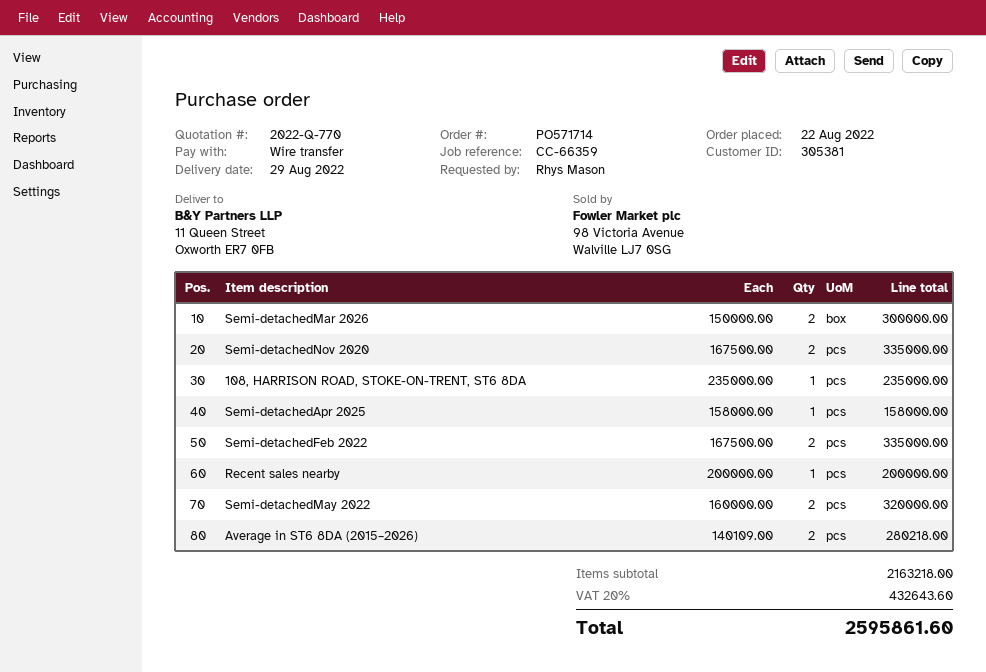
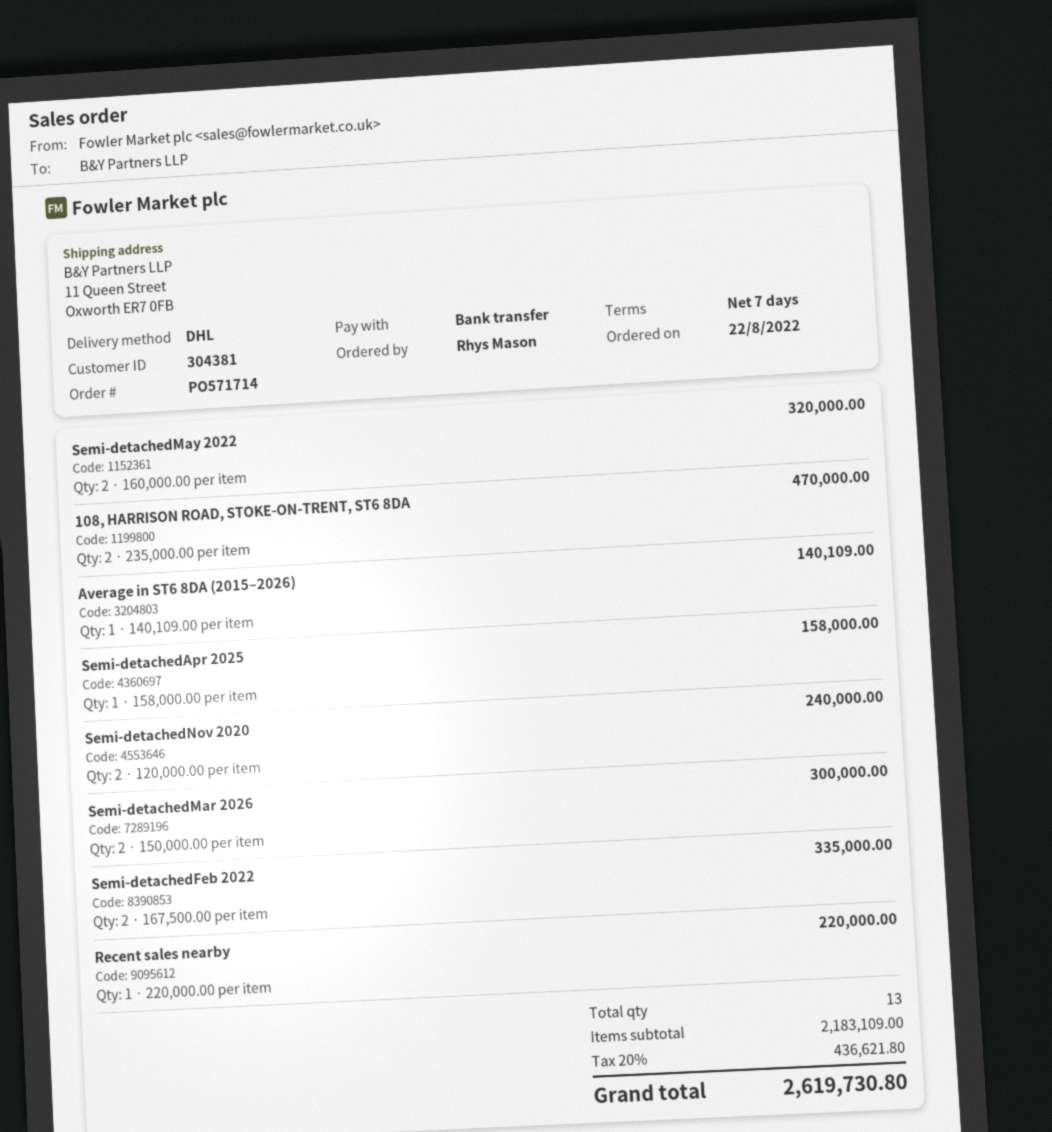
customer number: 305381 -> 304381
Semi-detachedNov 2020: 2 x 167500.00 = 335000.00 -> 2 x 120000.00 = 240000.00
108, HARRISON ROAD, STOKE-ON-TRENT, ST6 8DA: 1 x 235000.00 = 235000.00 -> 2 x 235000.00 = 470000.00
Recent sales nearby: 1 x 200000.00 = 200000.00 -> 1 x 220000.00 = 220000.00
Average in ST6 8DA (2015–2026): 2 x 140109.00 = 280218.00 -> 1 x 140109.00 = 140109.00
subtotal: 2163218.00 -> 2183109.00
tax: 20% = 432643.60 -> 20% = 436621.80
total: 2595861.60 -> 2619730.80

